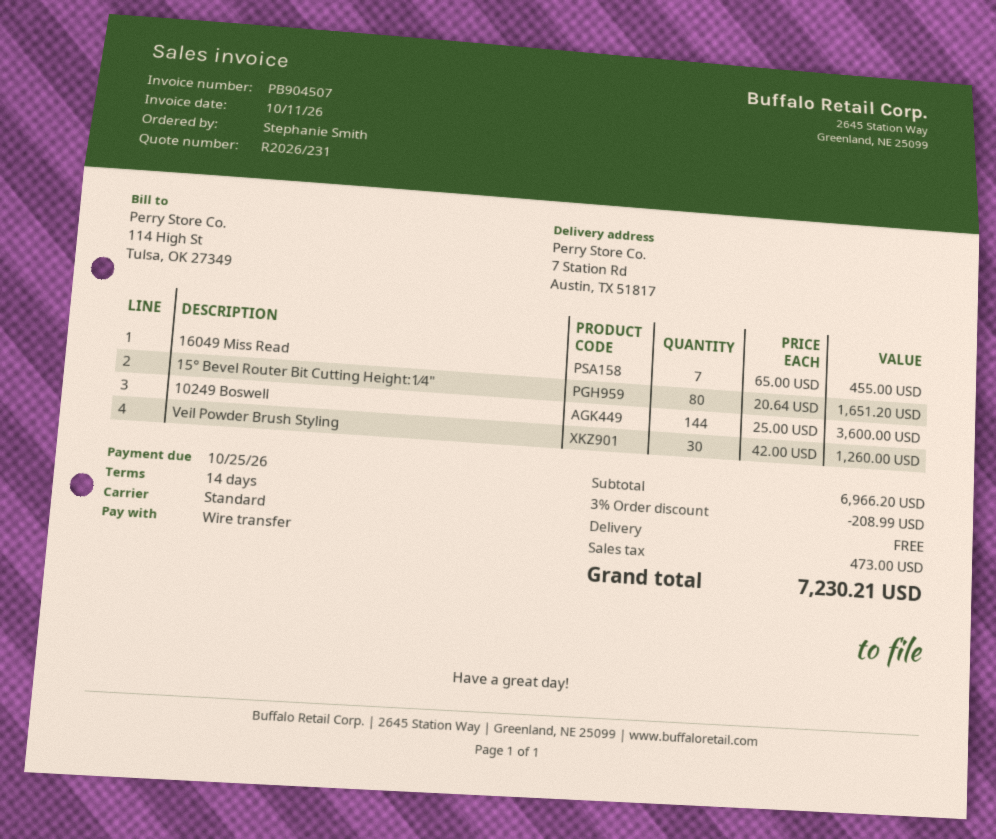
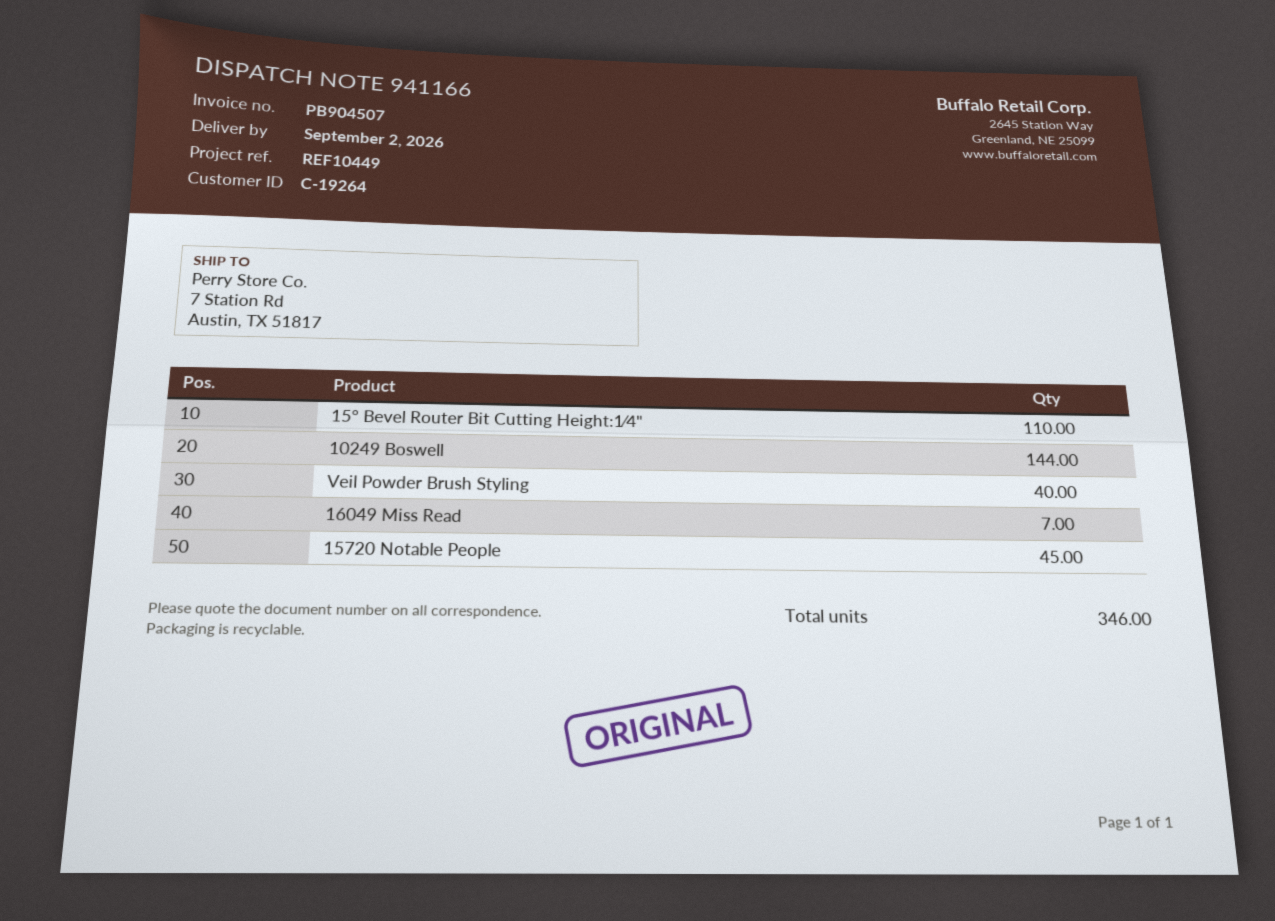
15° Bevel Router Bit Cutting Height:1⁄4": 80 -> 110
Veil Powder Brush Styling: 30 -> 40
15720 Notable People: none -> 45

